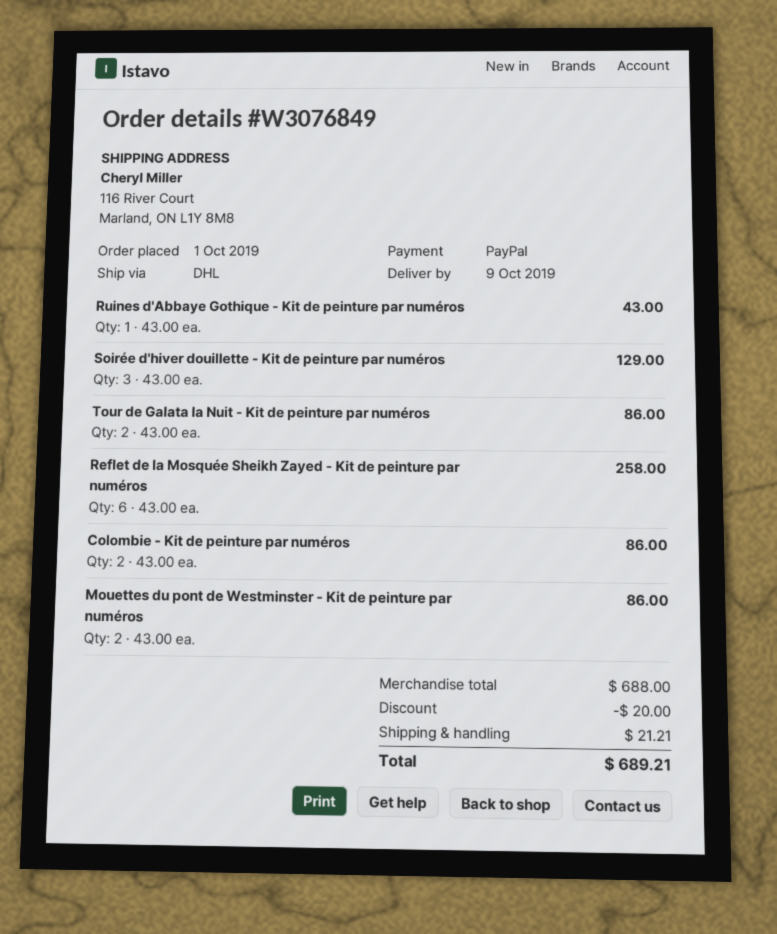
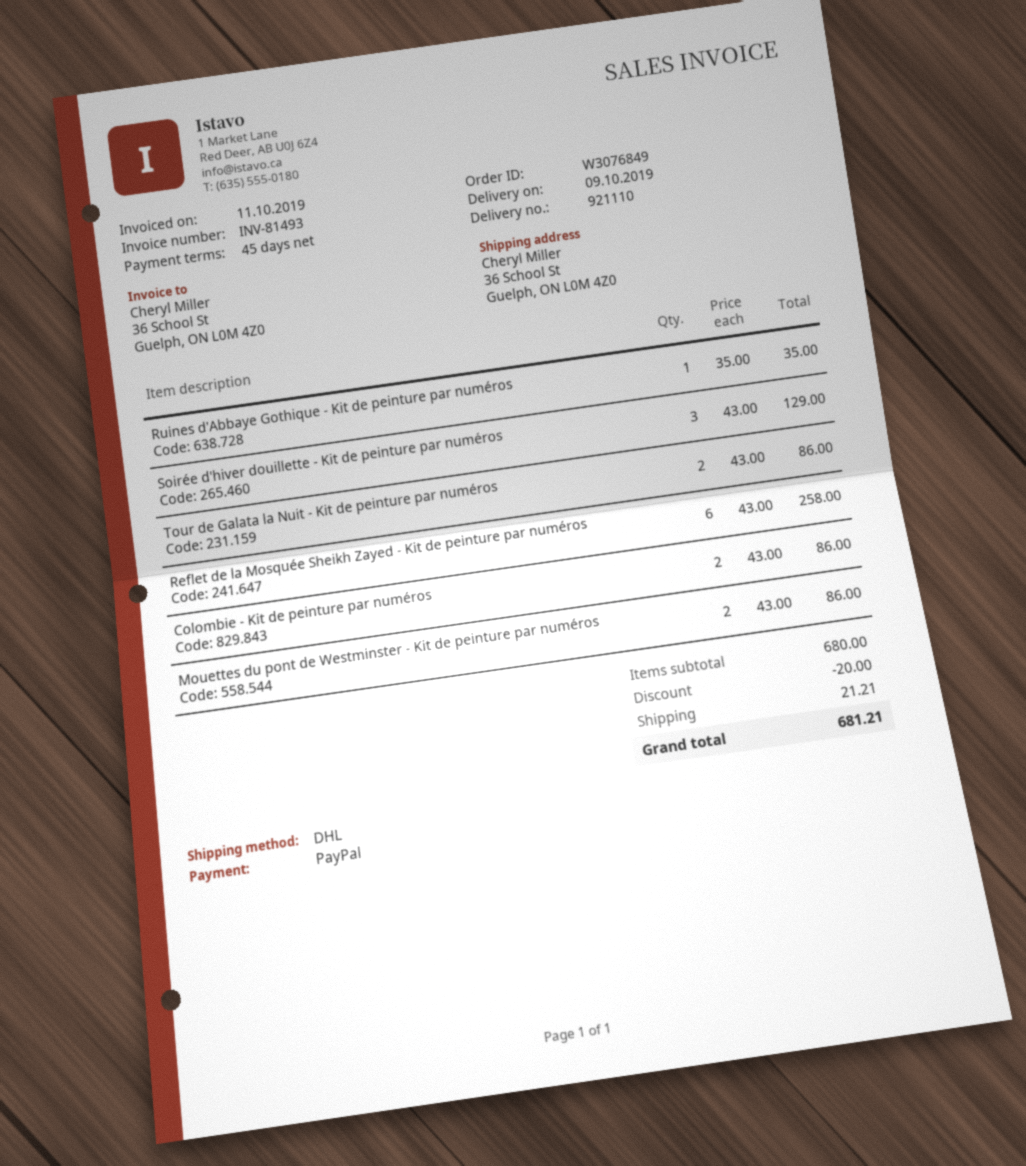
ship to: 116 River Court, Marland, ON L1Y 8M8 -> 36 School St, Guelph, ON L0M 4Z0
Ruines d'Abbaye Gothique - Kit de peinture par numéros: 1 x 43.00 = 43.00 -> 1 x 35.00 = 35.00
subtotal: 688.00 -> 680.00
total: 689.21 -> 681.21

